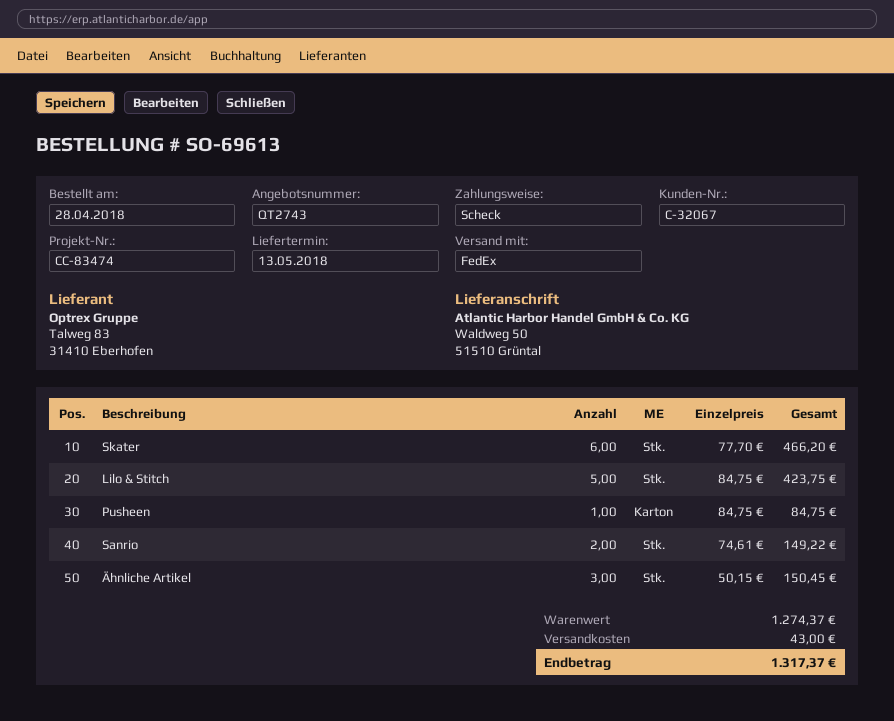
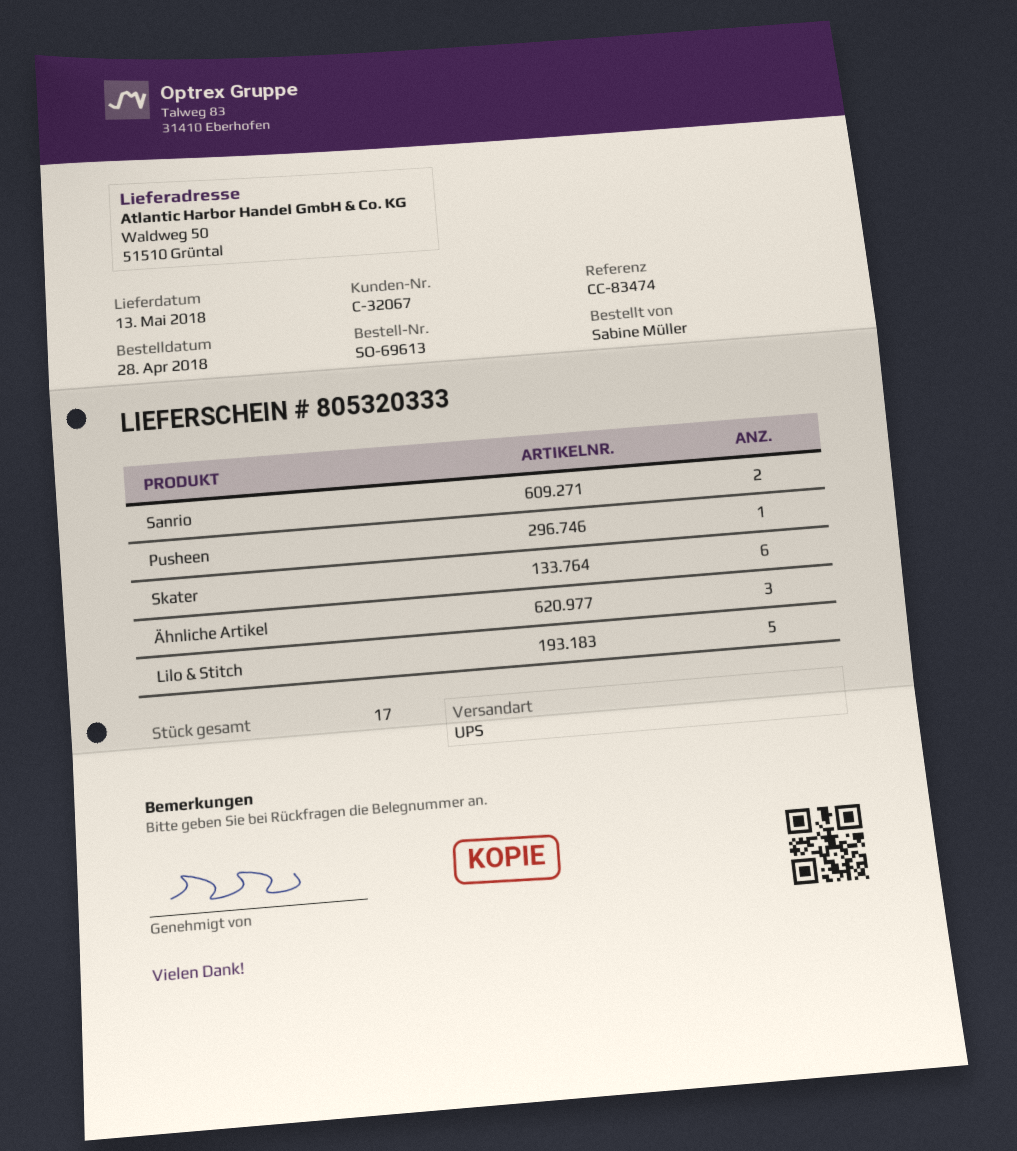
shipping method: FedEx -> UPS

